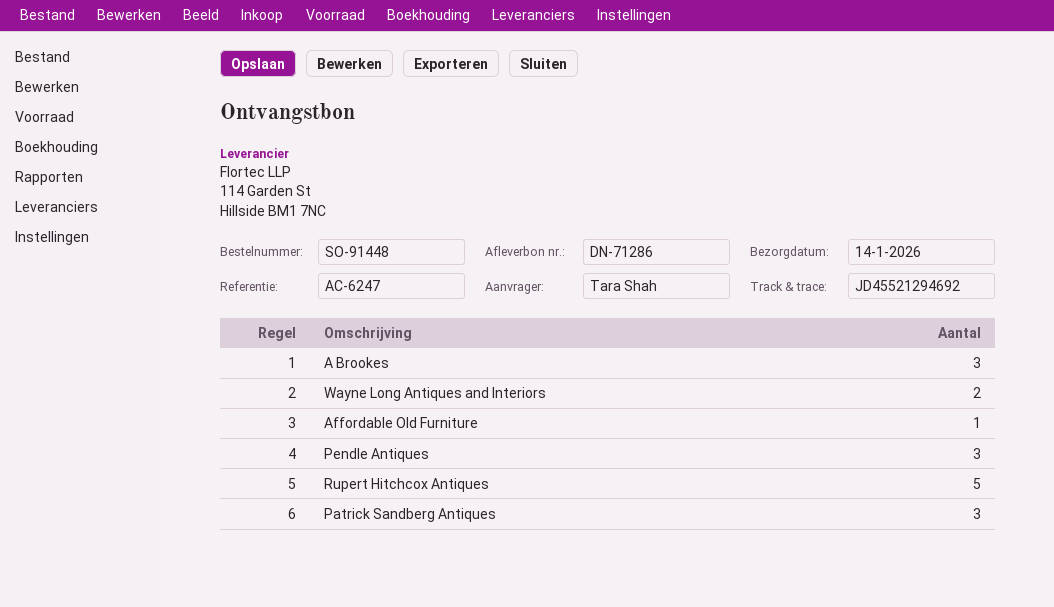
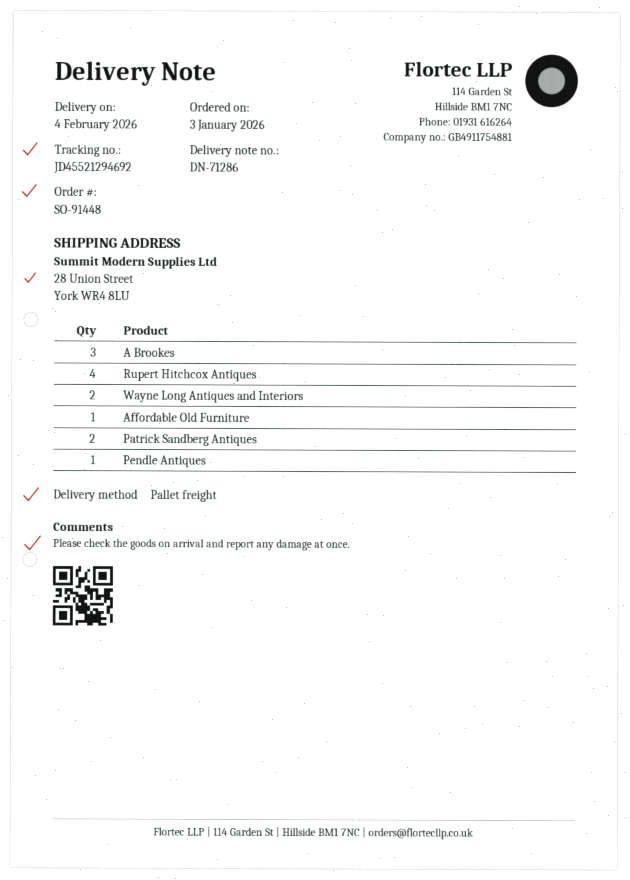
delivery date: 2026-01-14 -> 2026-02-04
Pendle Antiques: 3 -> 1
Rupert Hitchcox Antiques: 5 -> 4
Patrick Sandberg Antiques: 3 -> 2

